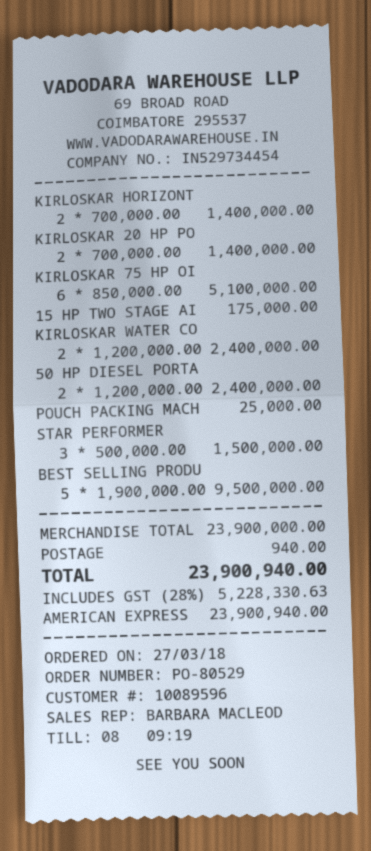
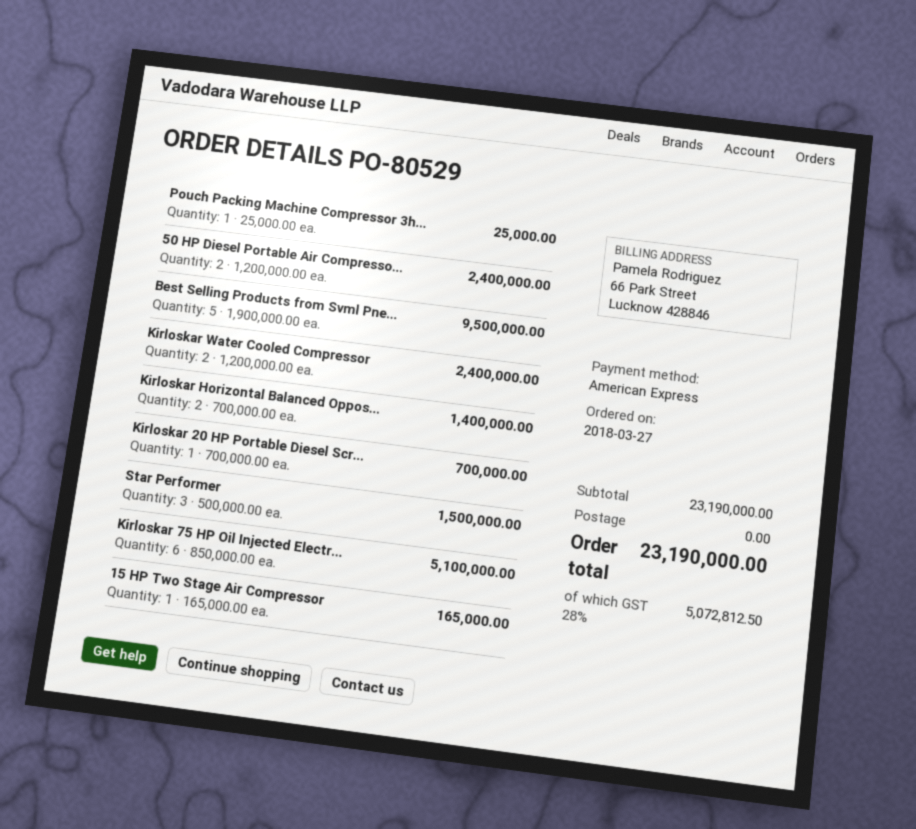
KIRLOSKAR 20 HP PO: 2 x 700000.00 = 1400000.00 -> 1 x 700000.00 = 700000.00
15 HP TWO STAGE AI: 1 x 175000.00 = 175000.00 -> 1 x 165000.00 = 165000.00
subtotal: 23900000.00 -> 23190000.00
shipping: 940.00 -> 0.00
tax: 28% = 5228330.63 -> 28% = 5072812.50
total: 23900940.00 -> 23190000.00

